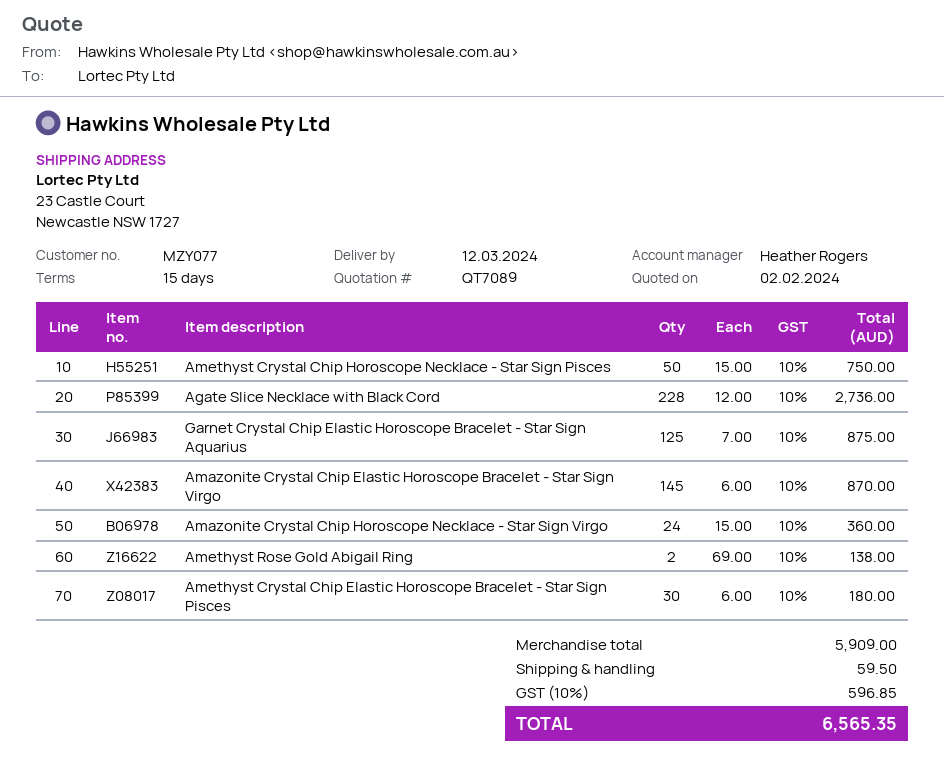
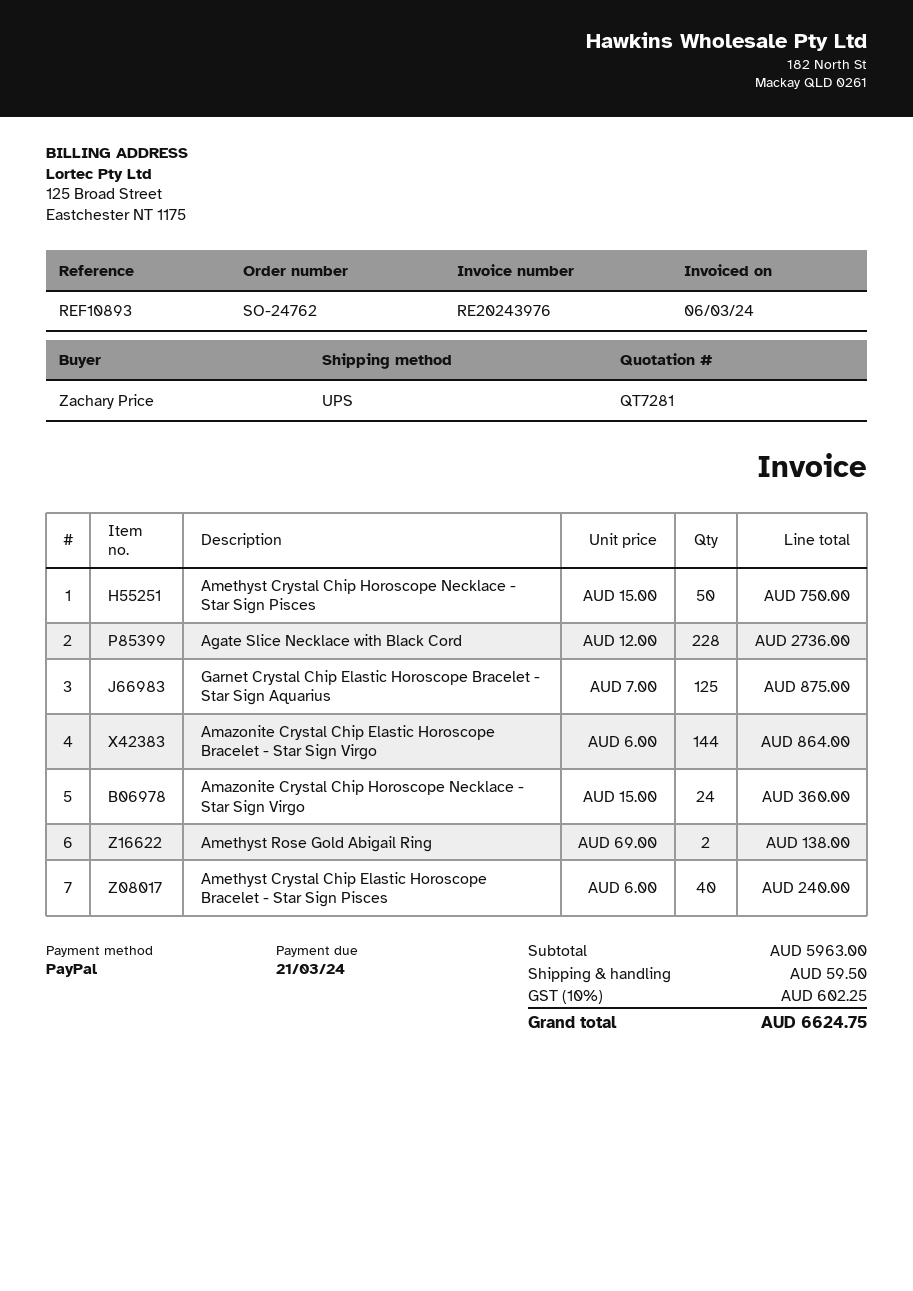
quote number: QT7089 -> QT7281
Amazonite Crystal Chip Elastic Horoscope Bracelet - Star Sign Virgo: 145 x 6.00 = 870.00 -> 144 x 6.00 = 864.00
Amethyst Crystal Chip Elastic Horoscope Bracelet - Star Sign Pisces: 30 x 6.00 = 180.00 -> 40 x 6.00 = 240.00
subtotal: 5909.00 -> 5963.00
tax: 10% = 596.85 -> 10% = 602.25
total: 6565.35 -> 6624.75

